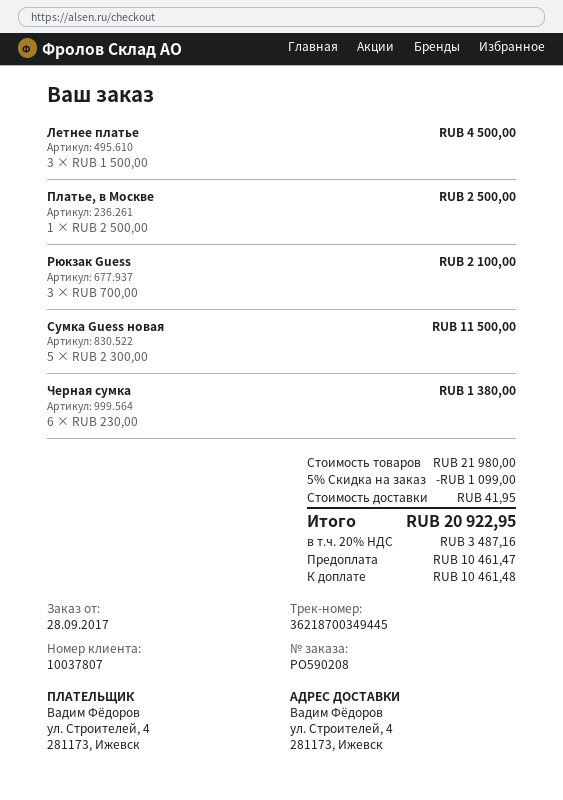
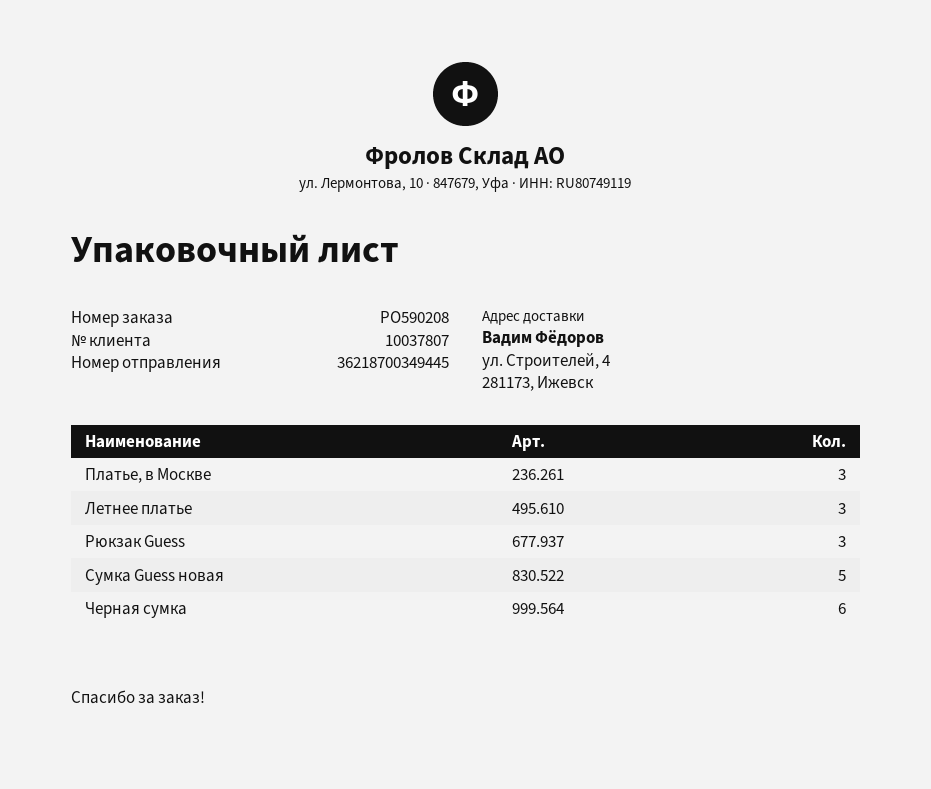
Платье, в Москве: 1 -> 3

